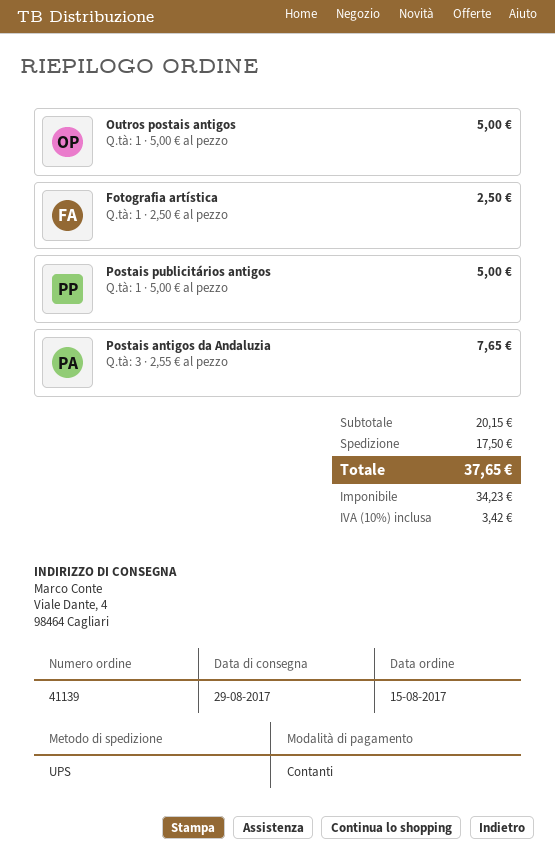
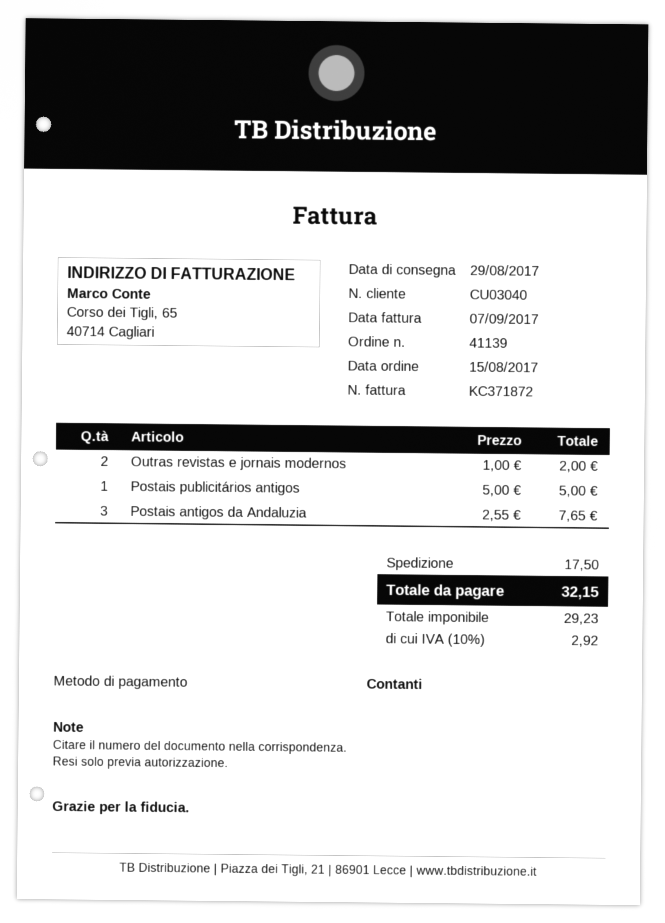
Outros postais antigos: 1 x 5.00 = 5.00 -> none
Fotografia artística: 1 x 2.50 = 2.50 -> none
Outras revistas e jornais modernos: none -> 2 x 1.00 = 2.00
net: 34.23 -> 29.23
tax: 10% = 3.42 -> 10% = 2.92
total: 37.65 -> 32.15

